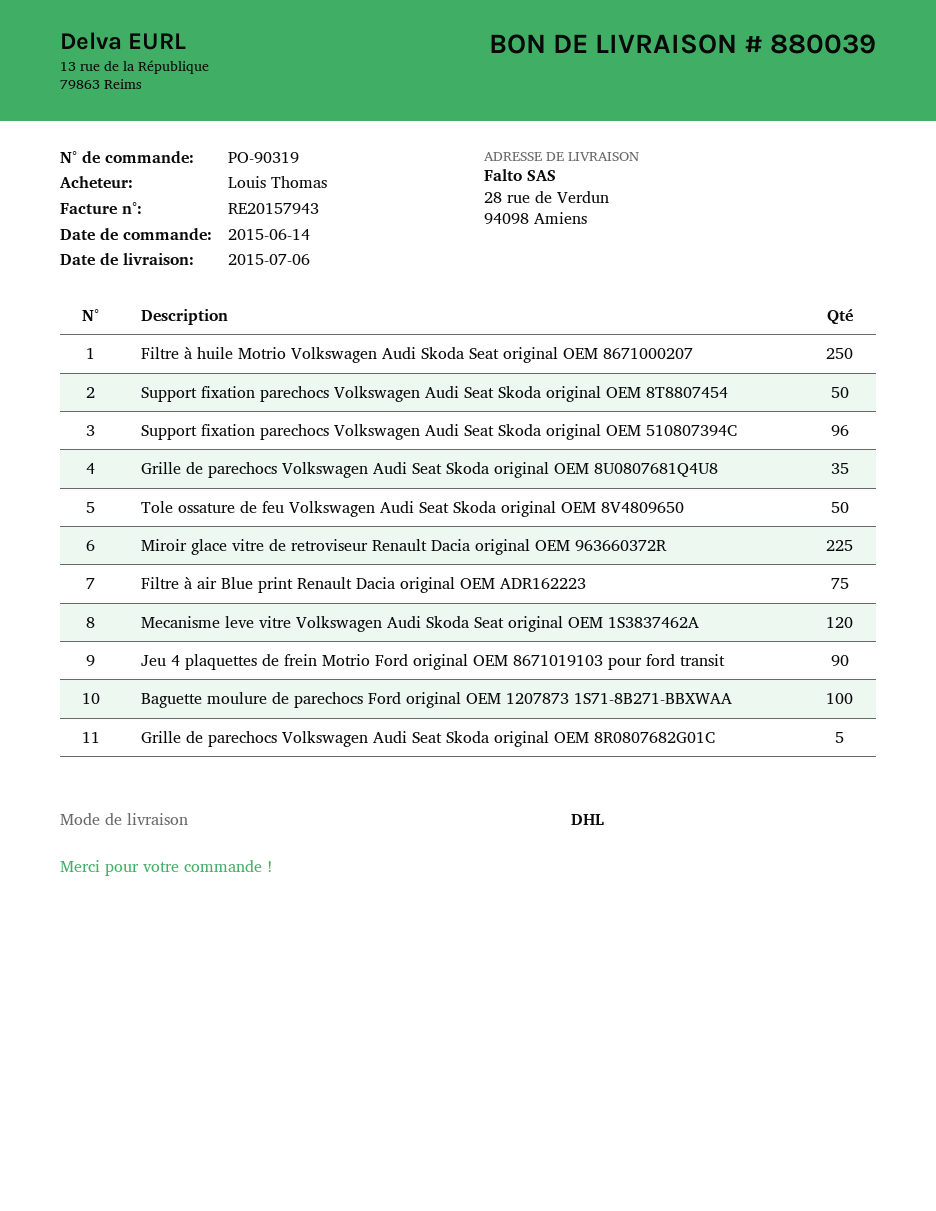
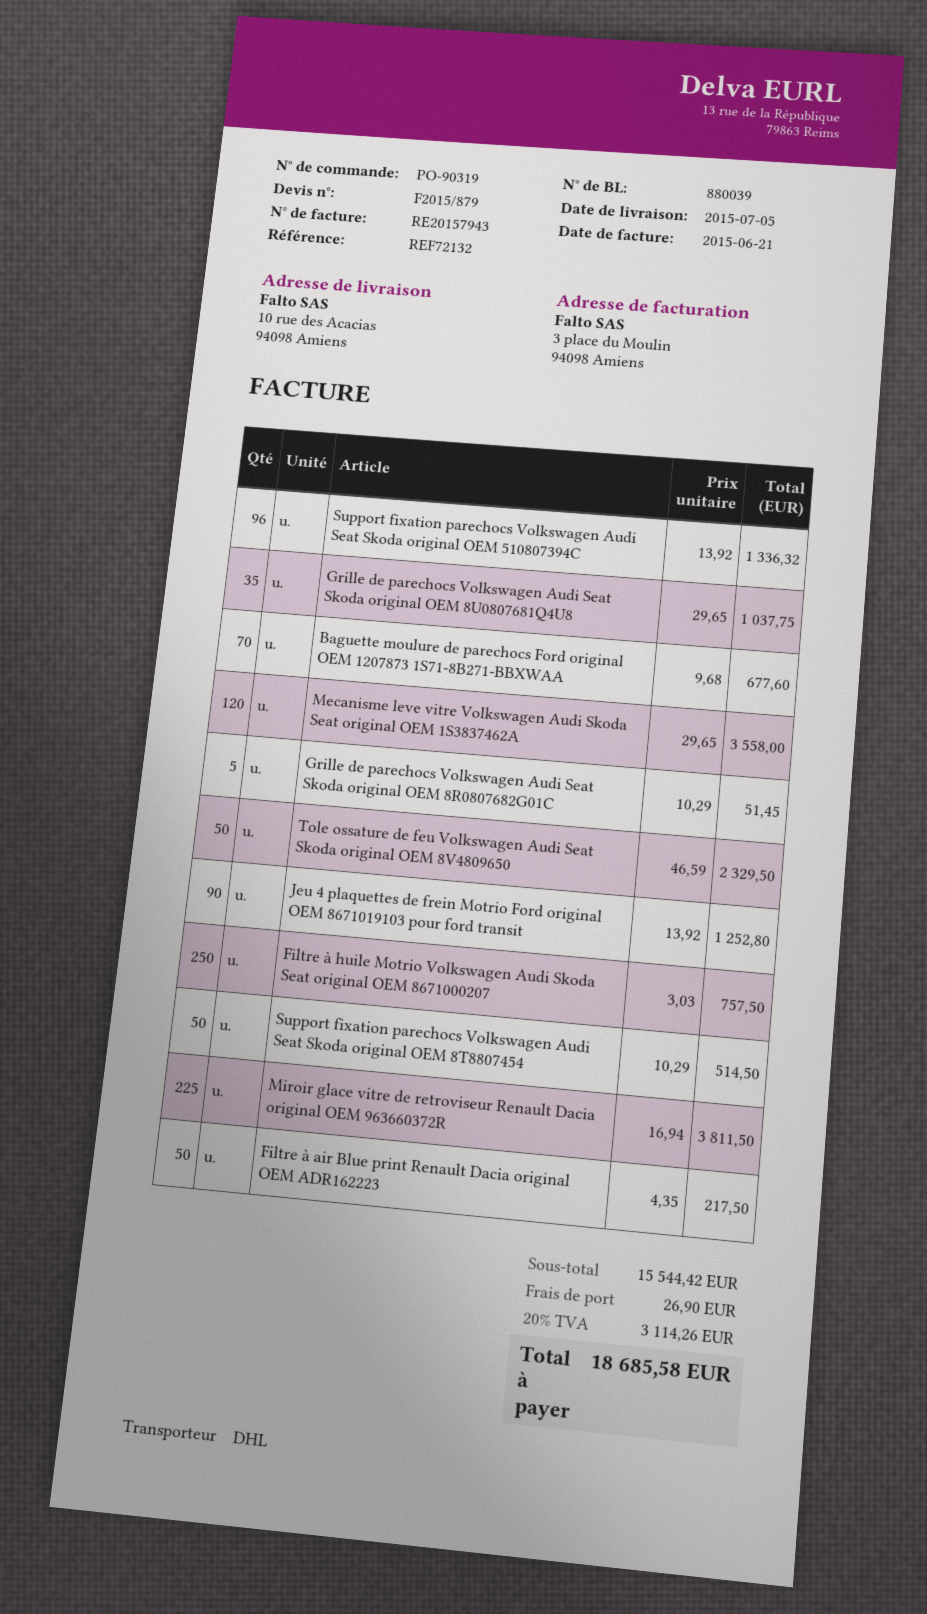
delivery date: 2015-07-06 -> 2015-07-05
ship to: 28 rue de Verdun, 94098 Amiens -> 10 rue des Acacias, 94098 Amiens
Filtre à air Blue print Renault Dacia original OEM ADR162223: 75 -> 50
Baguette moulure de parechocs Ford original OEM 1207873 1S71-8B271-BBXWAA: 100 -> 70

